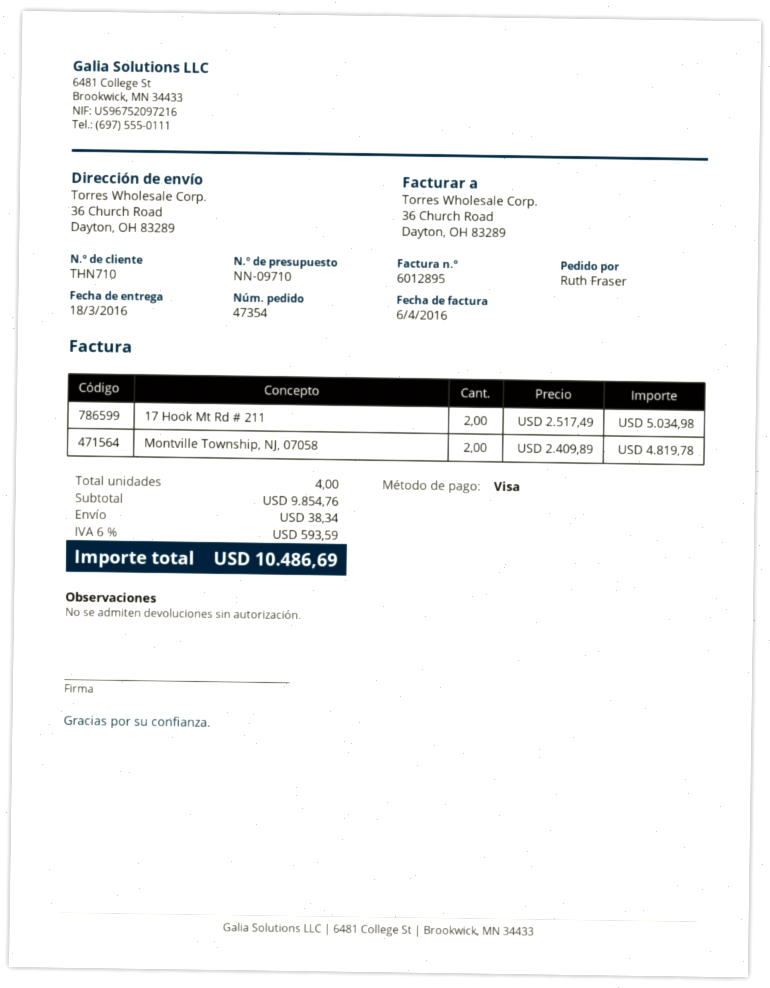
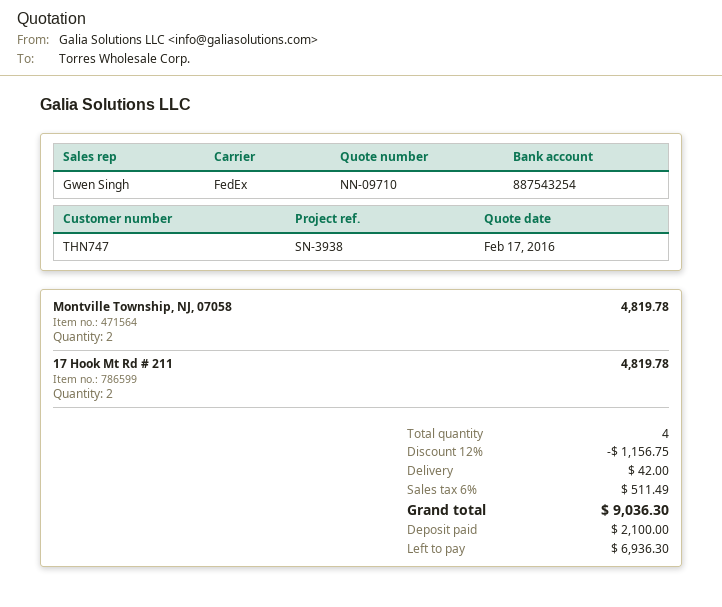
customer number: THN710 -> THN747
17 Hook Mt Rd # 211: 2 for 5034.98 -> 2 for 4819.78
discount: none -> 12% = 1156.75
shipping: 38.34 -> 42.00
tax: 6% = 593.59 -> 6% = 511.49
total: 10486.69 -> 9036.30

